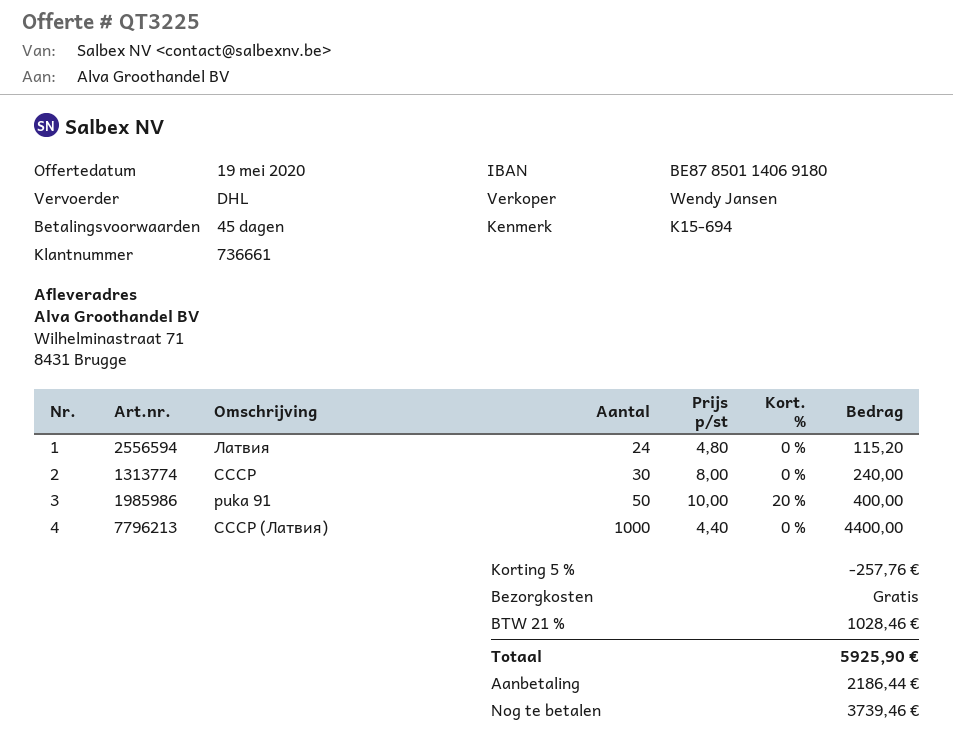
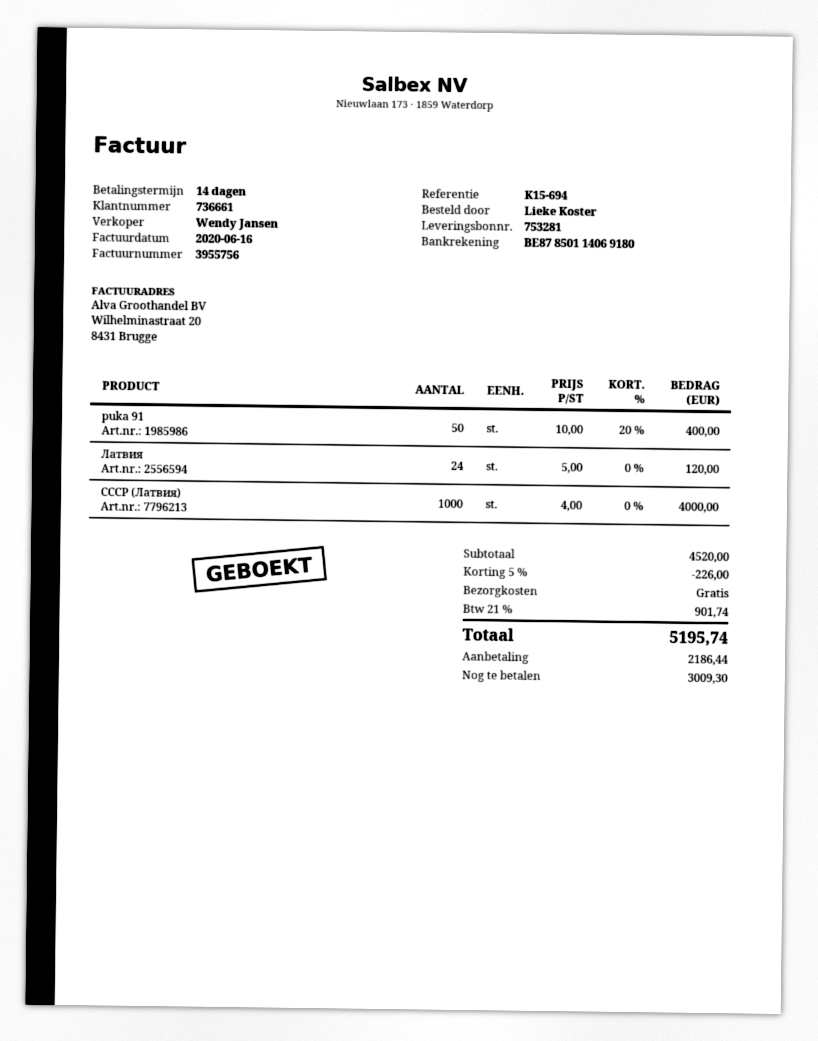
payment terms: 45 days -> 14 days
Латвия: 24 x 4.80 = 115.20 -> 24 x 5.00 = 120.00
СССР: 30 x 8.00 = 240.00 -> none
СССР (Латвия): 1000 x 4.40 = 4400.00 -> 1000 x 4.00 = 4000.00
discount: 5% = 257.76 -> 5% = 226.00
tax: 21% = 1028.46 -> 21% = 901.74
total: 5925.90 -> 5195.74
balance: 3739.46 -> 3009.30

